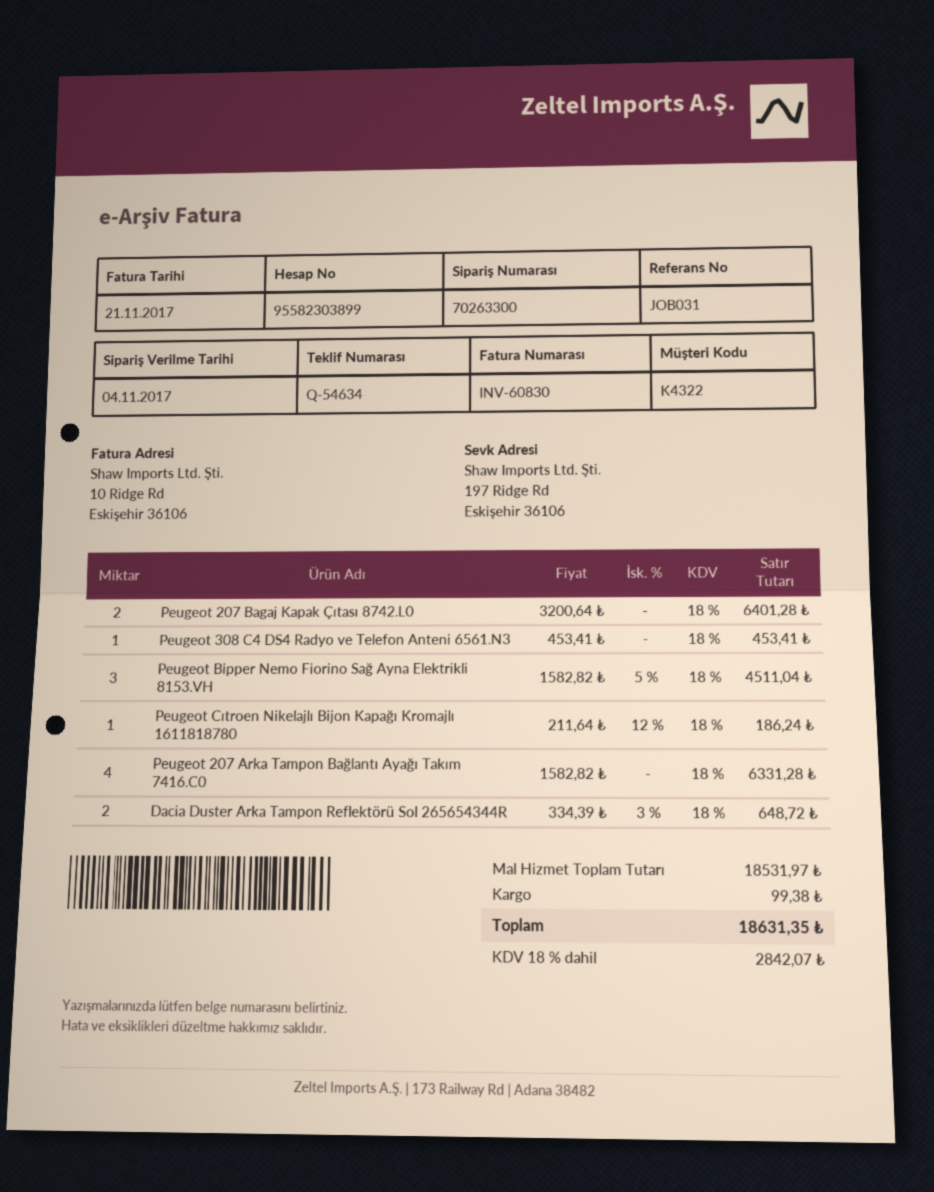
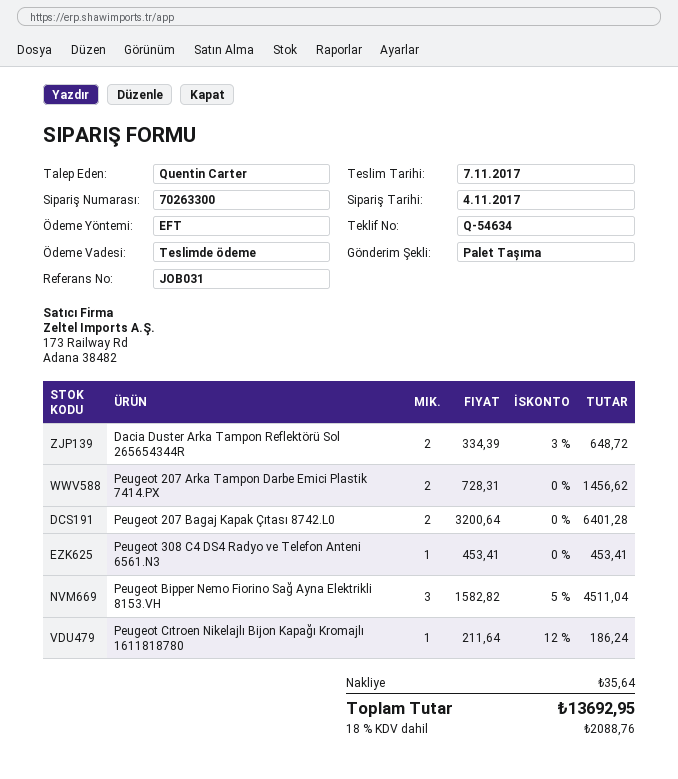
Peugeot 207 Arka Tampon Bağlantı Ayağı Takım 7416.C0: 4 x 1582.82 = 6331.28 -> none
Peugeot 207 Arka Tampon Darbe Emici Plastik 7414.PX: none -> 2 x 728.31 = 1456.62
shipping: 99.38 -> 35.64
tax: 18% = 2842.07 -> 18% = 2088.76
total: 18631.35 -> 13692.95

